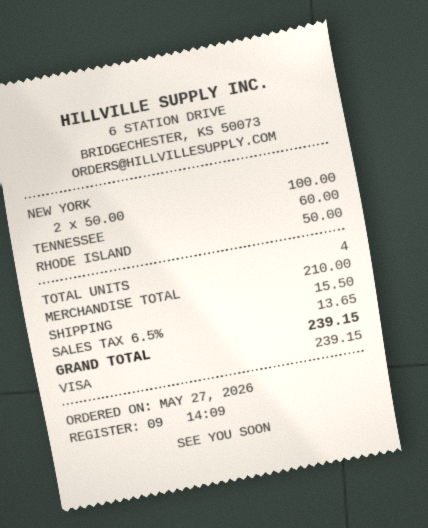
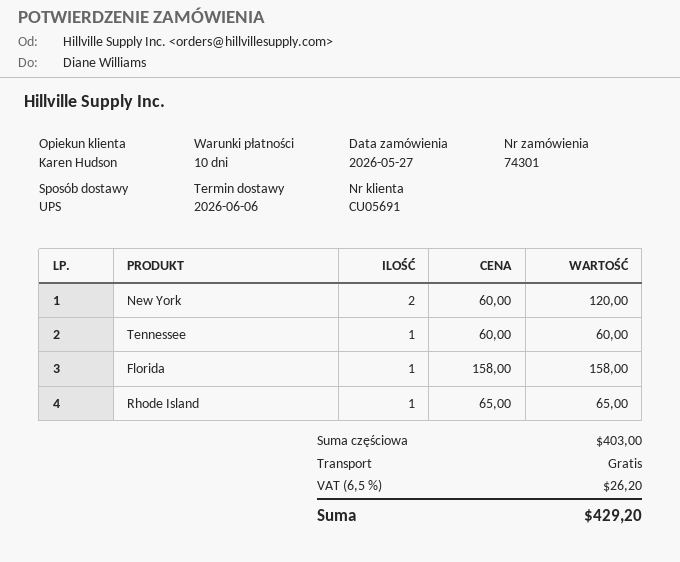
NEW YORK: 2 x 50.00 = 100.00 -> 2 x 60.00 = 120.00
RHODE ISLAND: 1 x 50.00 = 50.00 -> 1 x 65.00 = 65.00
Florida: none -> 1 x 158.00 = 158.00
subtotal: 210.00 -> 403.00
shipping: 15.50 -> 0.00
tax: 6.5% = 13.65 -> 6.5% = 26.20
total: 239.15 -> 429.20

